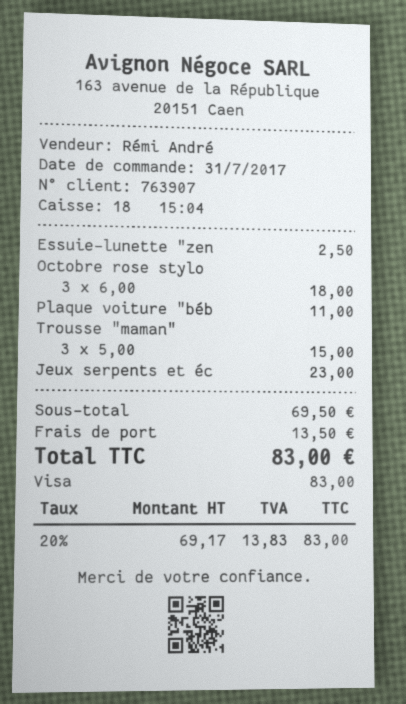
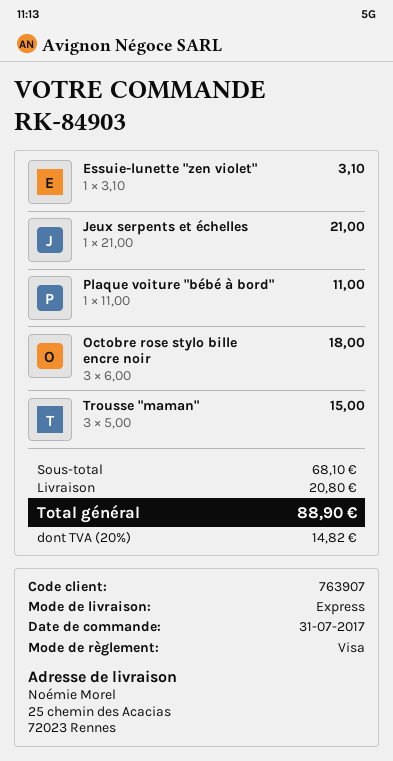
Essuie-lunette "zen: 1 x 2.50 = 2.50 -> 1 x 3.10 = 3.10
Jeux serpents et éc: 1 x 23.00 = 23.00 -> 1 x 21.00 = 21.00
subtotal: 69.50 -> 68.10
shipping: 13.50 -> 20.80
tax: 20% = 13.83 -> 20% = 14.82
total: 83.00 -> 88.90

